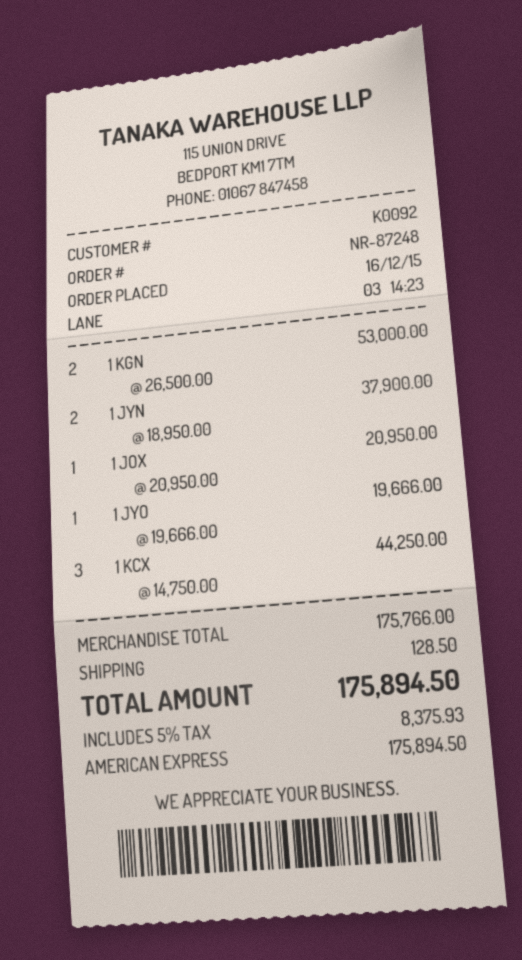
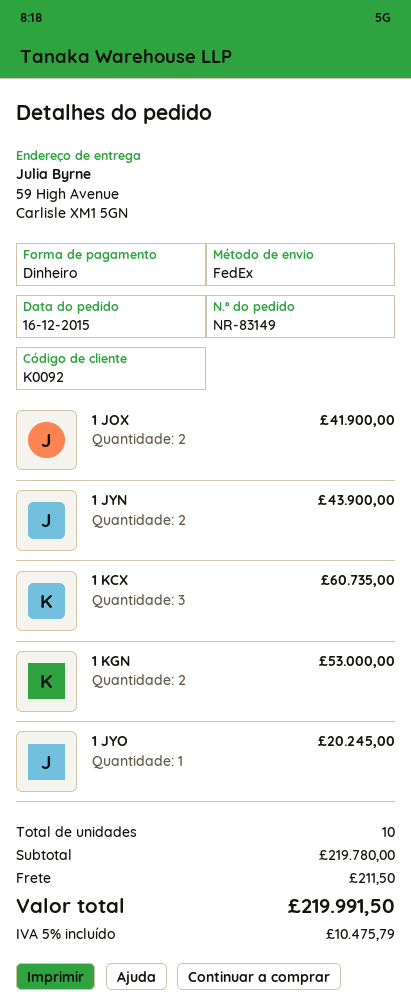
order number: NR-87248 -> NR-83149
payment method: American Express -> cash
1 JYN: 2 for 37900.00 -> 2 for 43900.00
1 JOX: 1 for 20950.00 -> 2 for 41900.00
1 JYO: 1 for 19666.00 -> 1 for 20245.00
1 KCX: 3 for 44250.00 -> 3 for 60735.00
subtotal: 175766.00 -> 219780.00
shipping: 128.50 -> 211.50
tax: 5% = 8375.93 -> 5% = 10475.79
total: 175894.50 -> 219991.50

